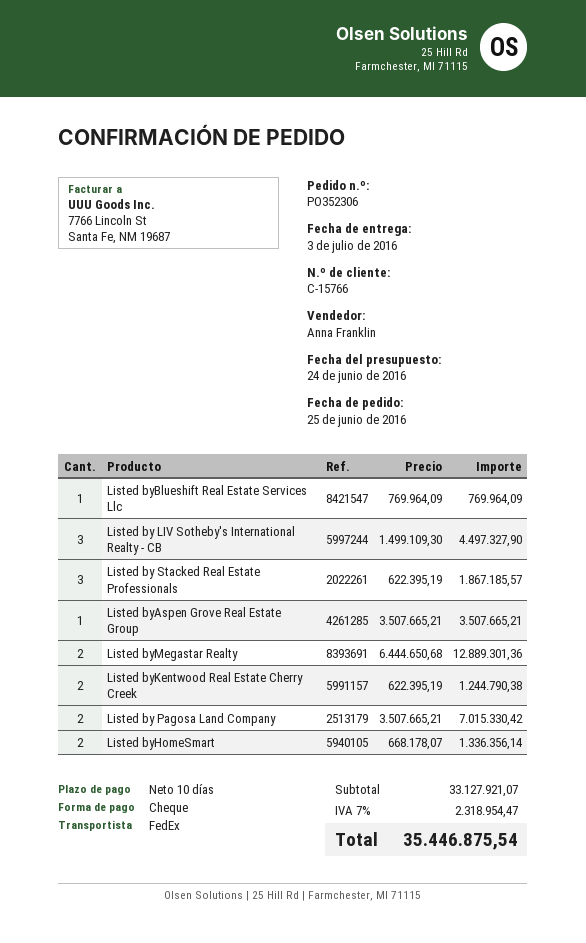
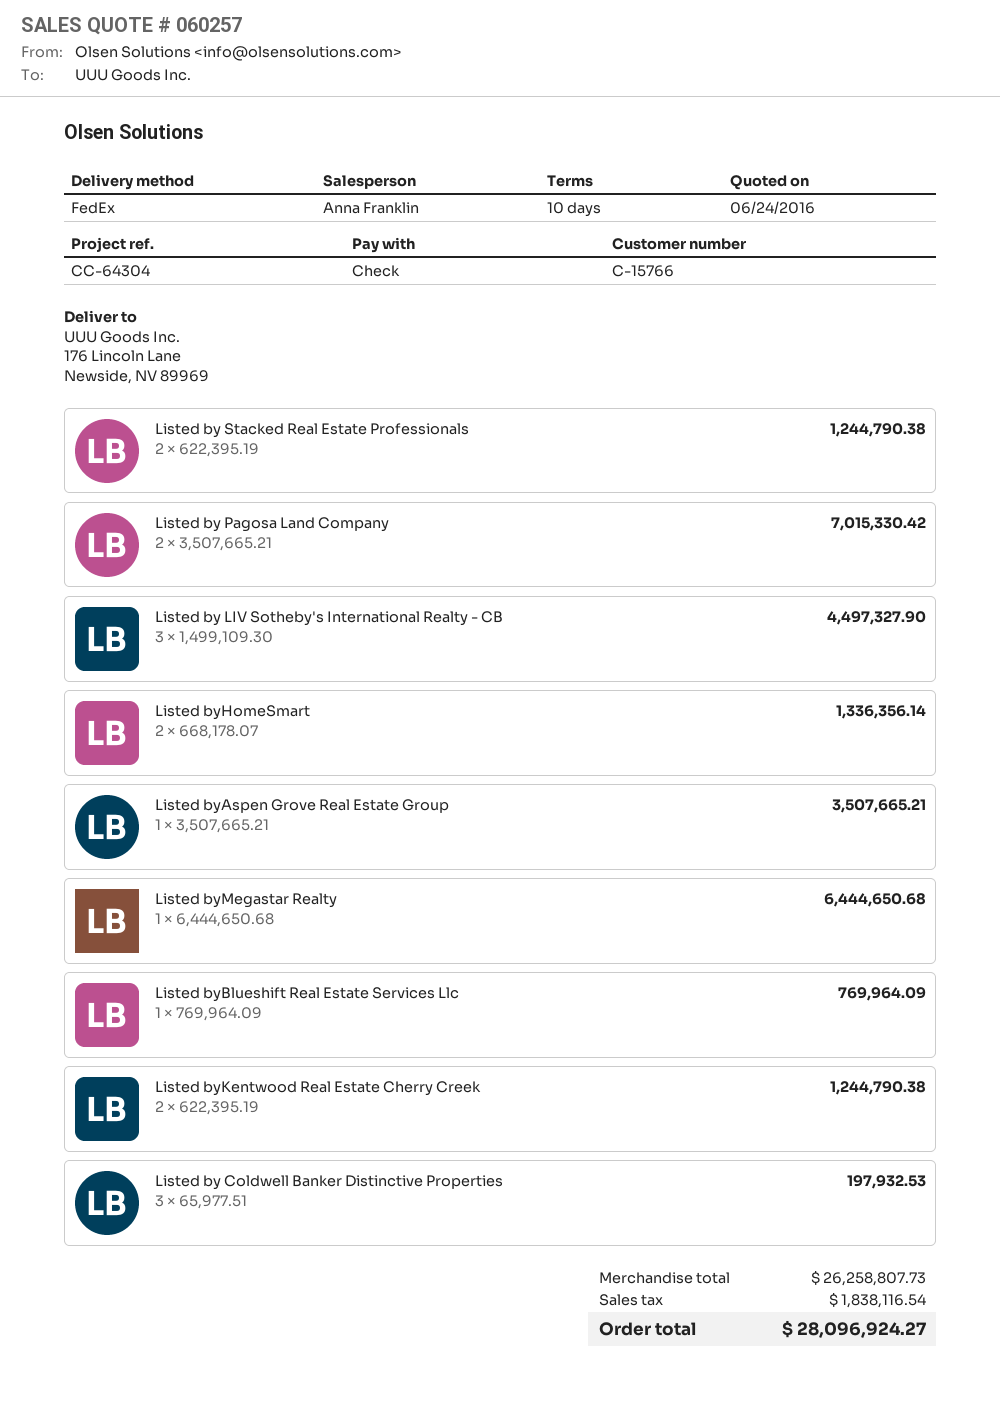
Listed by Stacked Real Estate Professionals: 3 x 622395.19 = 1867185.57 -> 2 x 622395.19 = 1244790.38
Listed byMegastar Realty: 2 x 6444650.68 = 12889301.36 -> 1 x 6444650.68 = 6444650.68
Listed by Coldwell Banker Distinctive Properties: none -> 3 x 65977.51 = 197932.53
subtotal: 33127921.07 -> 26258807.73
tax: 2318954.47 -> 1838116.54
total: 35446875.54 -> 28096924.27

